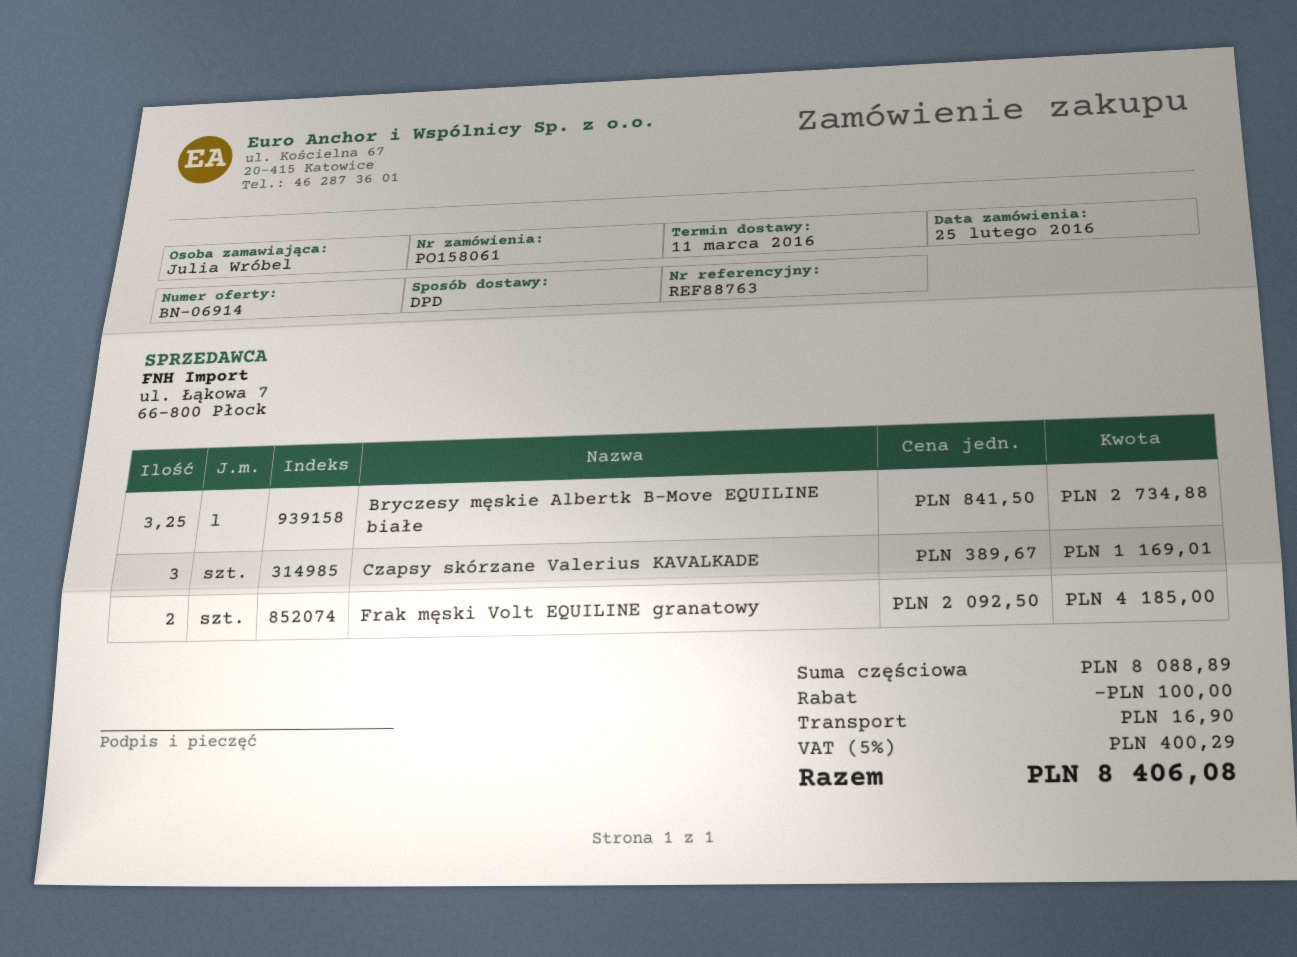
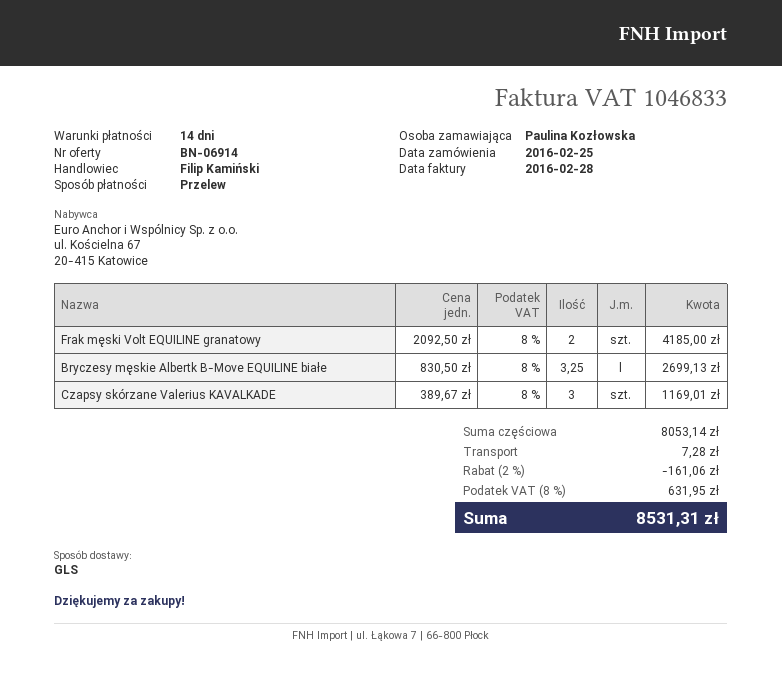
ordered by: Julia Wróbel -> Paulina Kozłowska
shipping method: DPD -> GLS
Bryczesy męskie Albertk B-Move EQUILINE białe: 3.25 x 841.50 = 2734.88 -> 3.25 x 830.50 = 2699.13
subtotal: 8088.89 -> 8053.14
discount: 100.00 -> 161.06
shipping: 16.90 -> 7.28
tax: 5% = 400.29 -> 8% = 631.95
total: 8406.08 -> 8531.31

